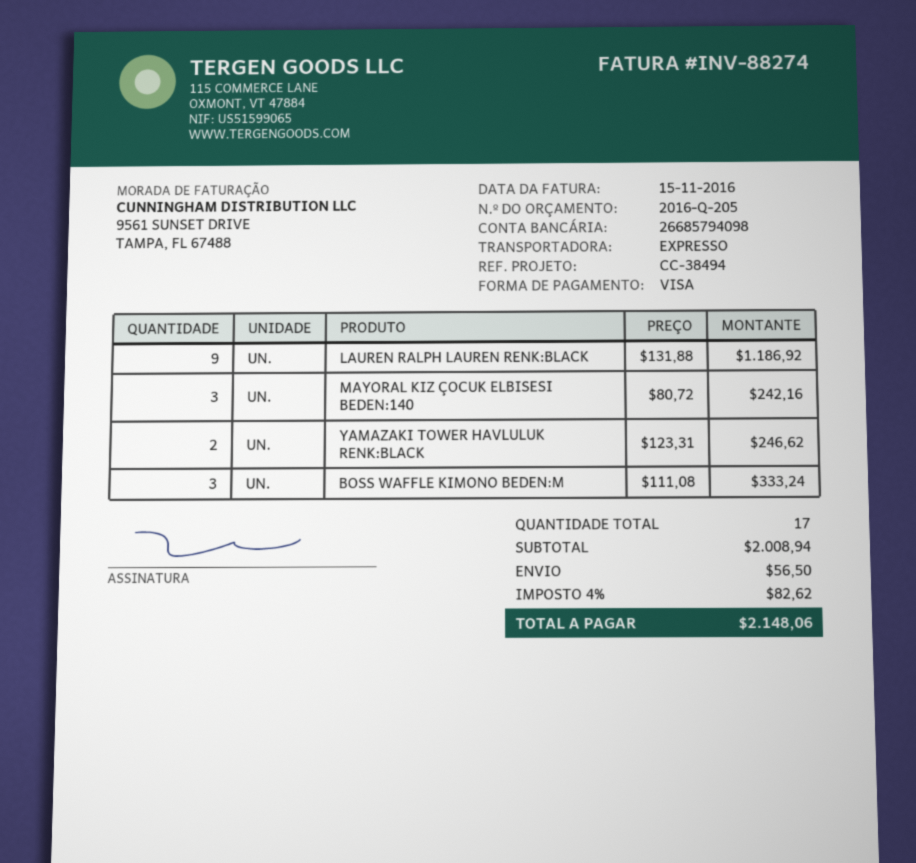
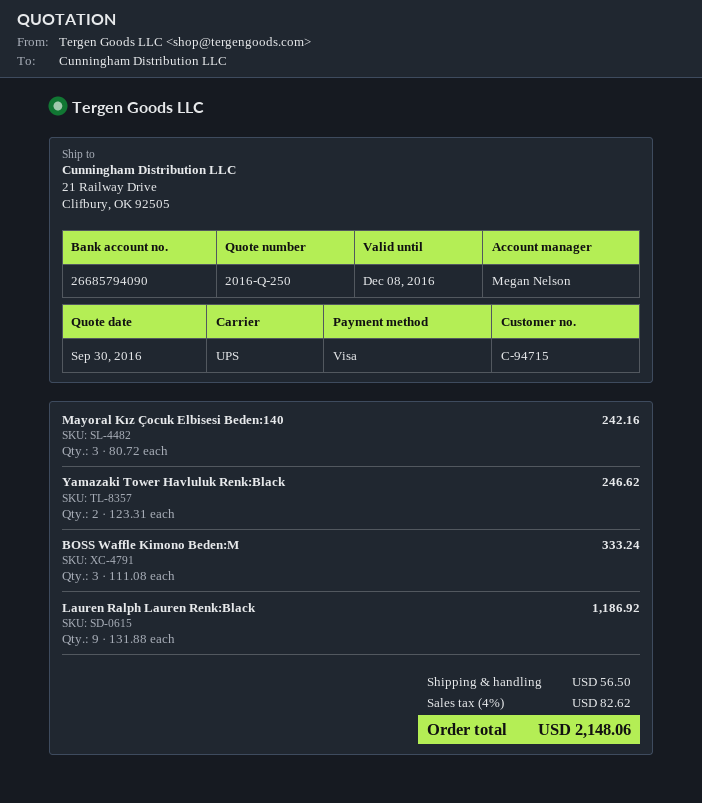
quote number: 2016-Q-205 -> 2016-Q-250
bank account: 26685794098 -> 26685794090
shipping method: express -> UPS

